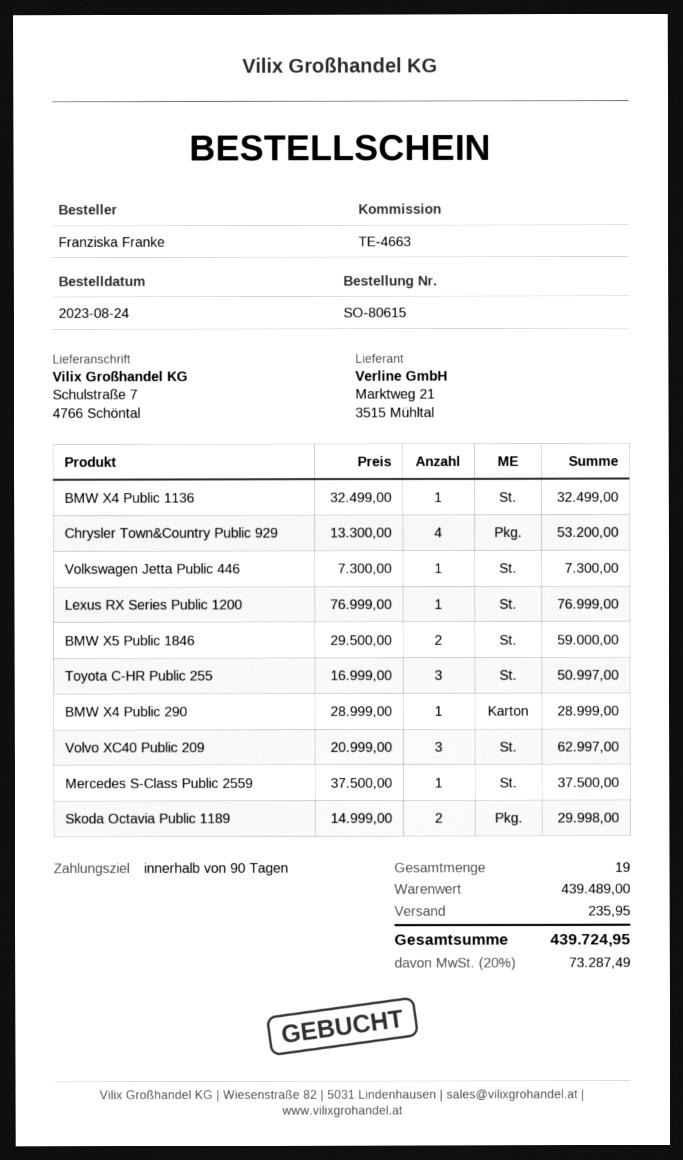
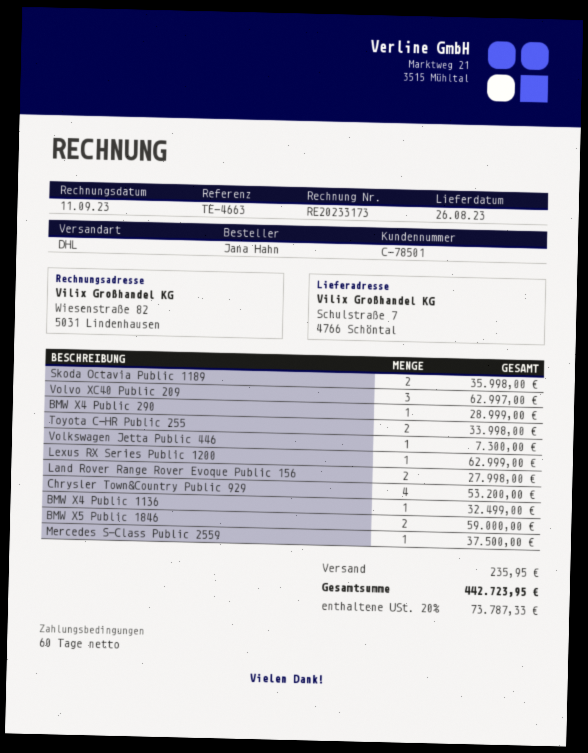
payment terms: 90 days -> 60 days
ordered by: Franziska Franke -> Jana Hahn
Lexus RX Series Public 1200: 1 for 76999.00 -> 1 for 62999.00
Toyota C-HR Public 255: 3 for 50997.00 -> 2 for 33998.00
Skoda Octavia Public 1189: 2 for 29998.00 -> 2 for 35998.00
Land Rover Range Rover Evoque Public 156: none -> 2 for 27998.00
tax: 20% = 73287.49 -> 20% = 73787.33
total: 439724.95 -> 442723.95

